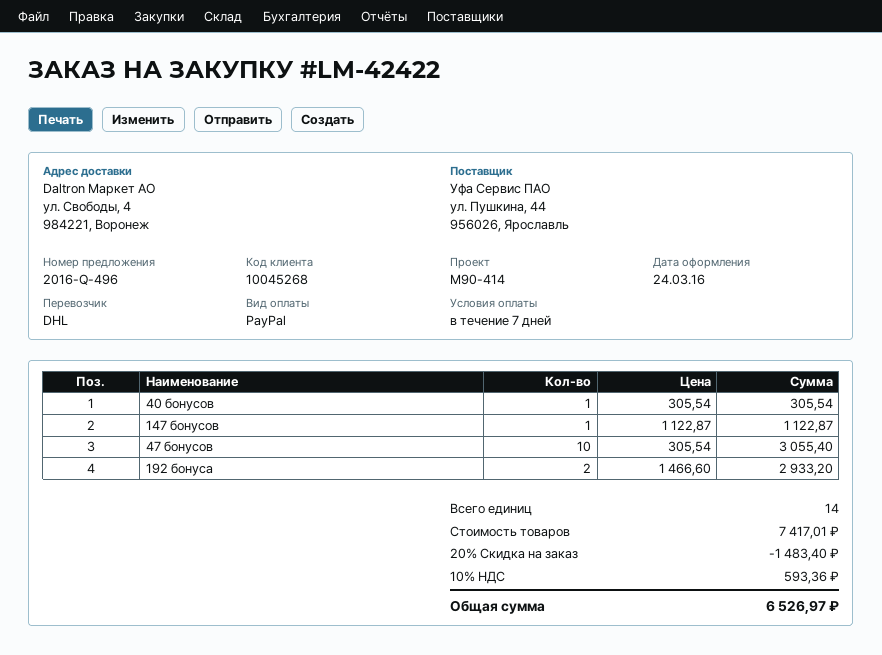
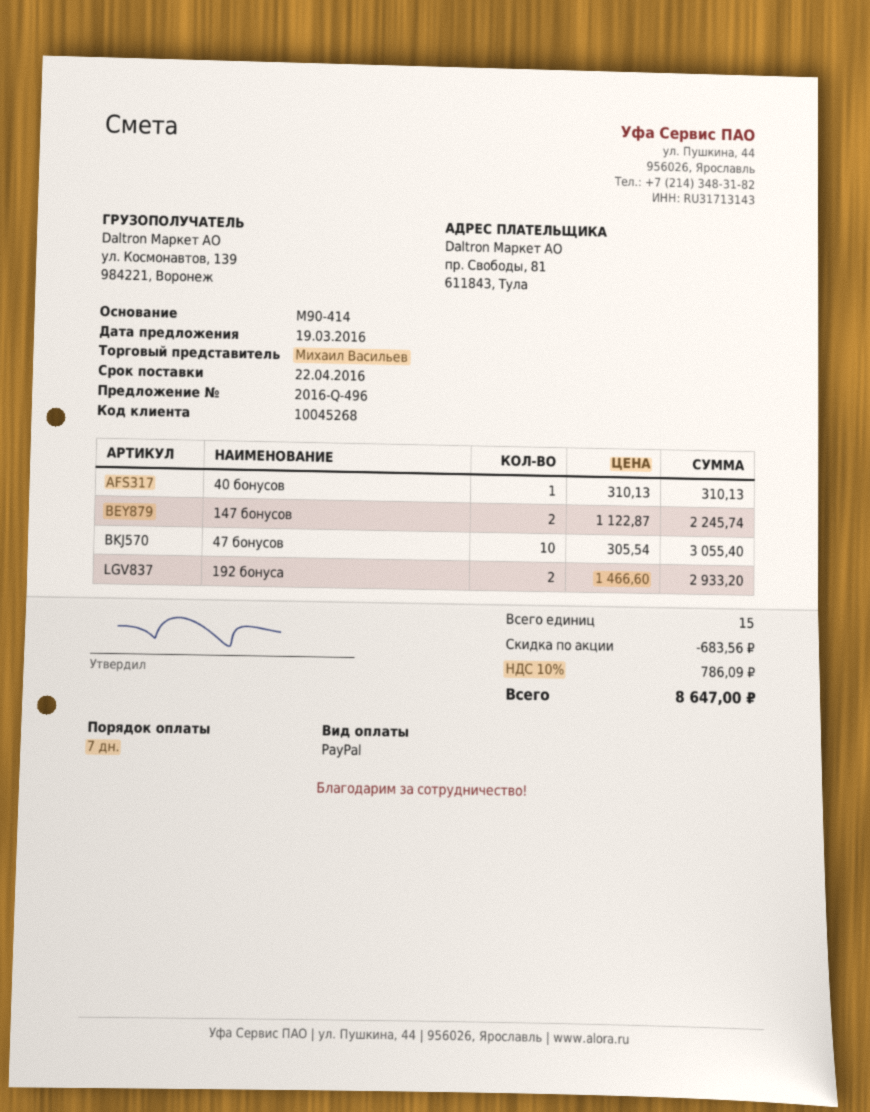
ship to: ул. Свободы, 4, 984221, Воронеж -> ул. Космонавтов, 139, 984221, Воронеж
40 бонусов: 1 x 305.54 = 305.54 -> 1 x 310.13 = 310.13
147 бонусов: 1 x 1122.87 = 1122.87 -> 2 x 1122.87 = 2245.74
total quantity: 14 -> 15
discount: 1483.40 -> 683.56
tax: 10% = 593.36 -> 10% = 786.09
total: 6526.97 -> 8647.00

